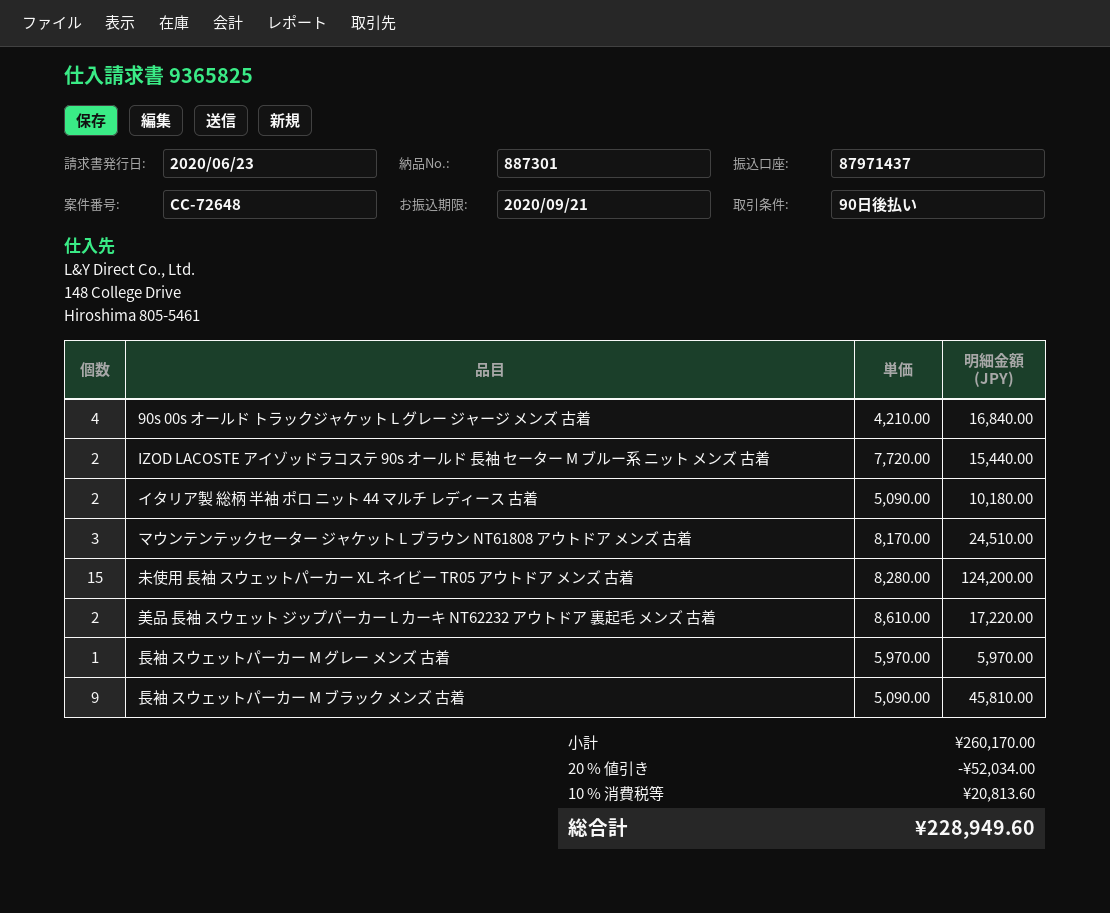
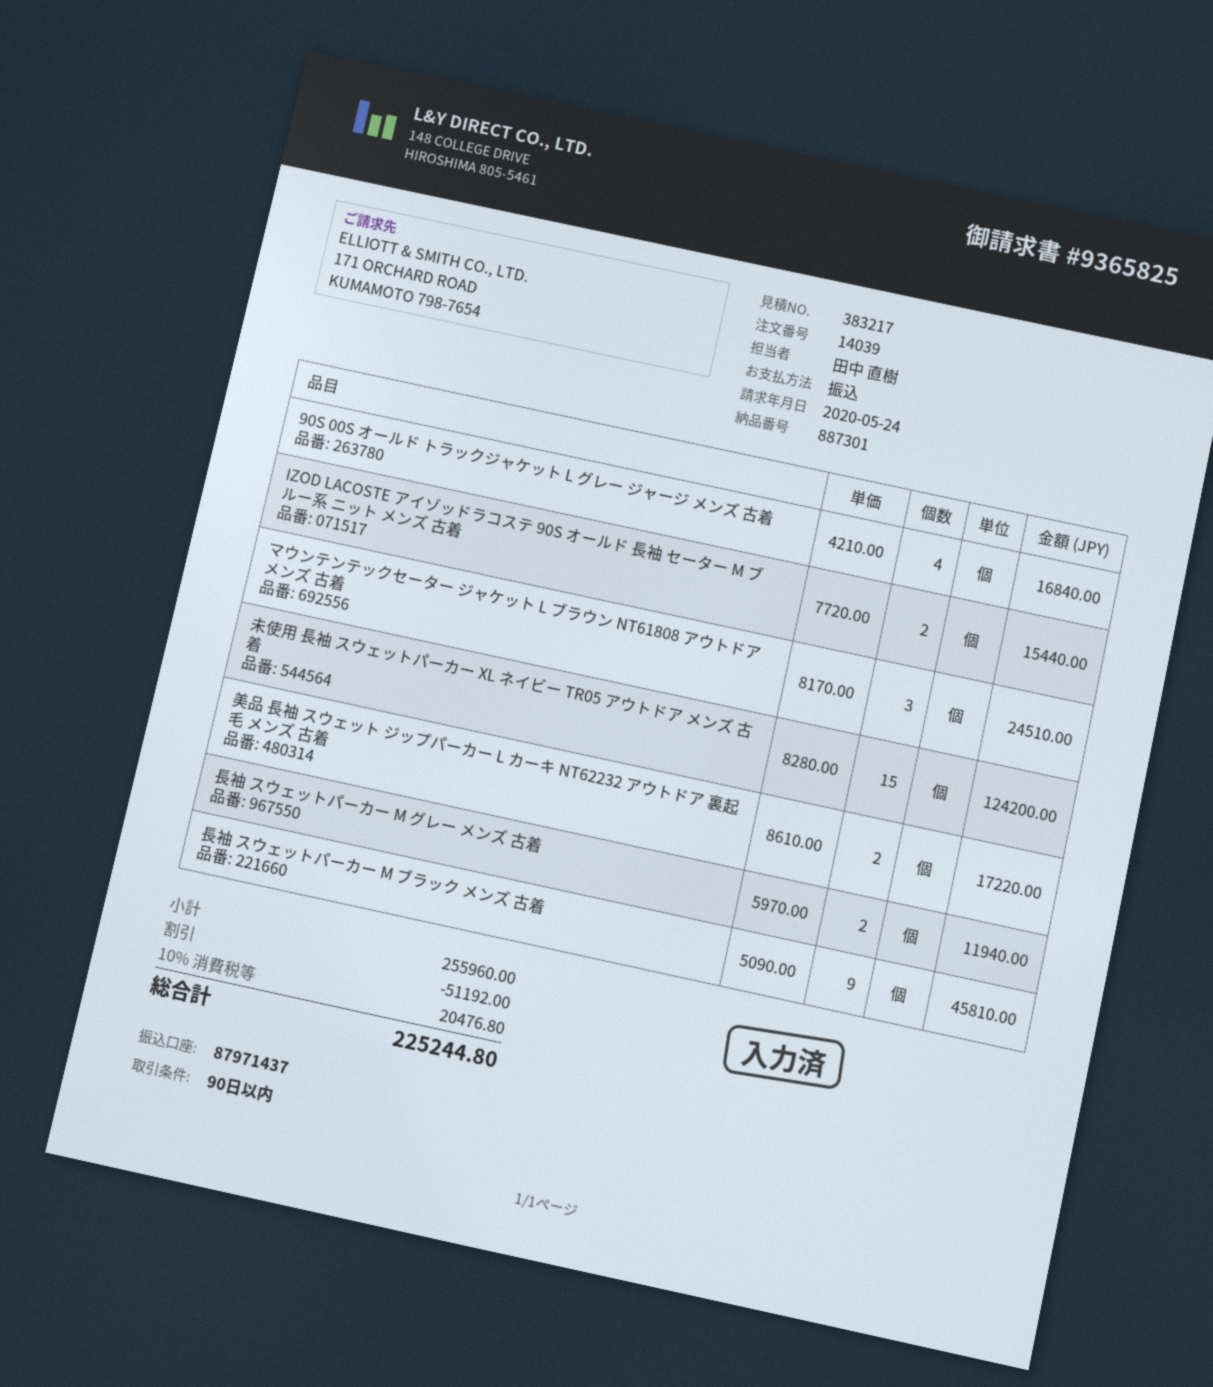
invoice date: 2020-06-23 -> 2020-05-24
イタリア製 総柄 半袖 ポロ ニット 44 マルチ レディース 古着: 2 x 5090.00 = 10180.00 -> none
長袖 スウェットパーカー M グレー メンズ 古着: 1 x 5970.00 = 5970.00 -> 2 x 5970.00 = 11940.00
subtotal: 260170.00 -> 255960.00
discount: 52034.00 -> 51192.00
tax: 10% = 20813.60 -> 10% = 20476.80
total: 228949.60 -> 225244.80

